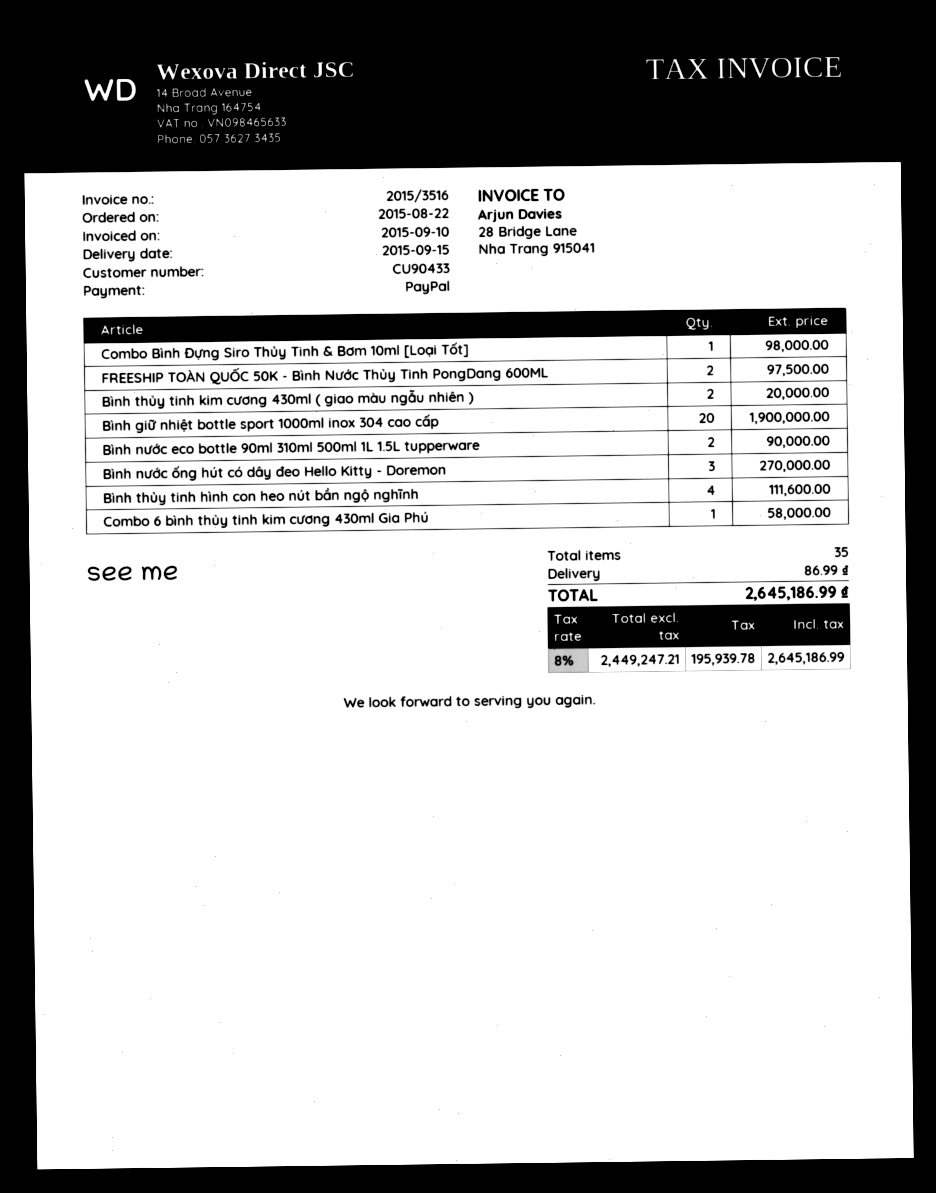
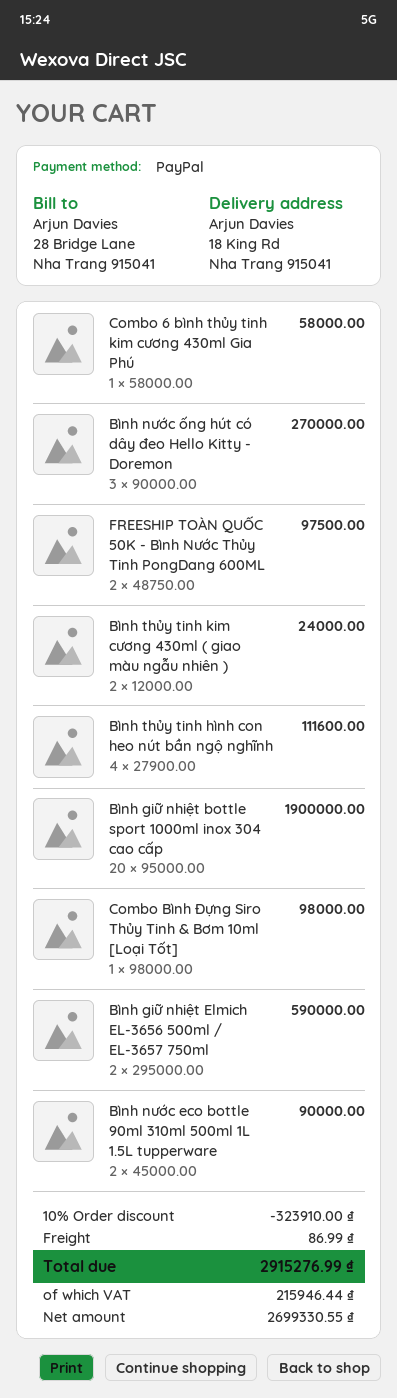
Bình thủy tinh kim cương 430ml ( giao màu ngẫu nhiên ): 2 for 20000.00 -> 2 for 24000.00
Bình giữ nhiệt Elmich EL-3656 500ml / EL-3657 750ml: none -> 2 for 590000.00
discount: none -> 10% = 323910.00
net: 2449247.21 -> 2699330.55
tax: 195939.78 -> 215946.44
total: 2645186.99 -> 2915276.99

